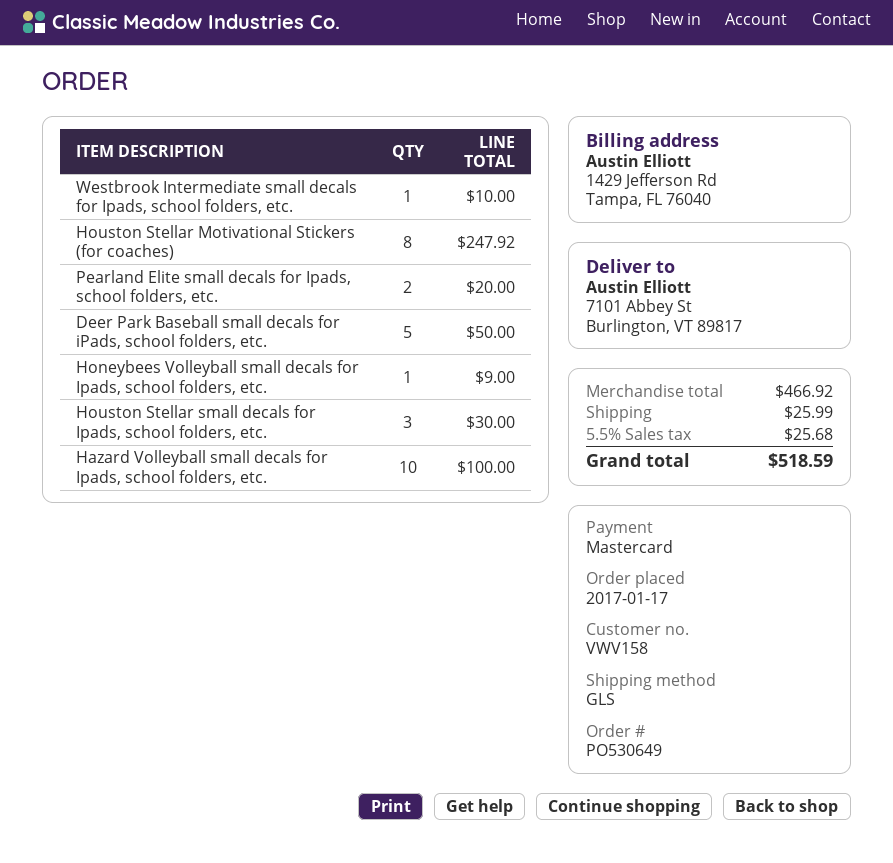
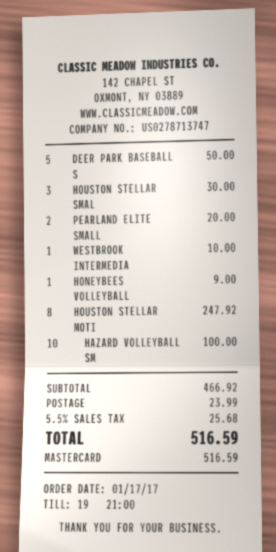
shipping: 25.99 -> 23.99
total: 518.59 -> 516.59

